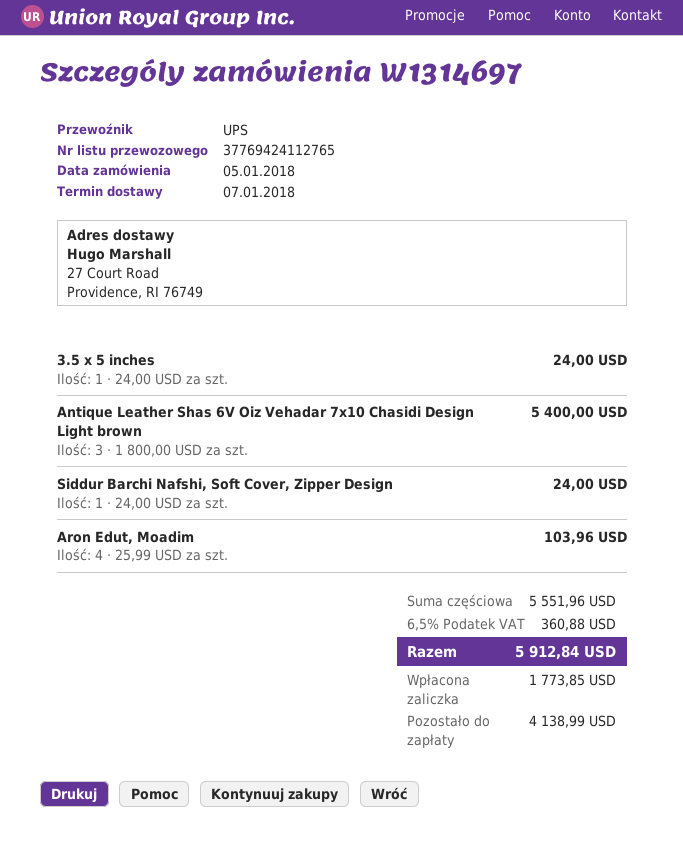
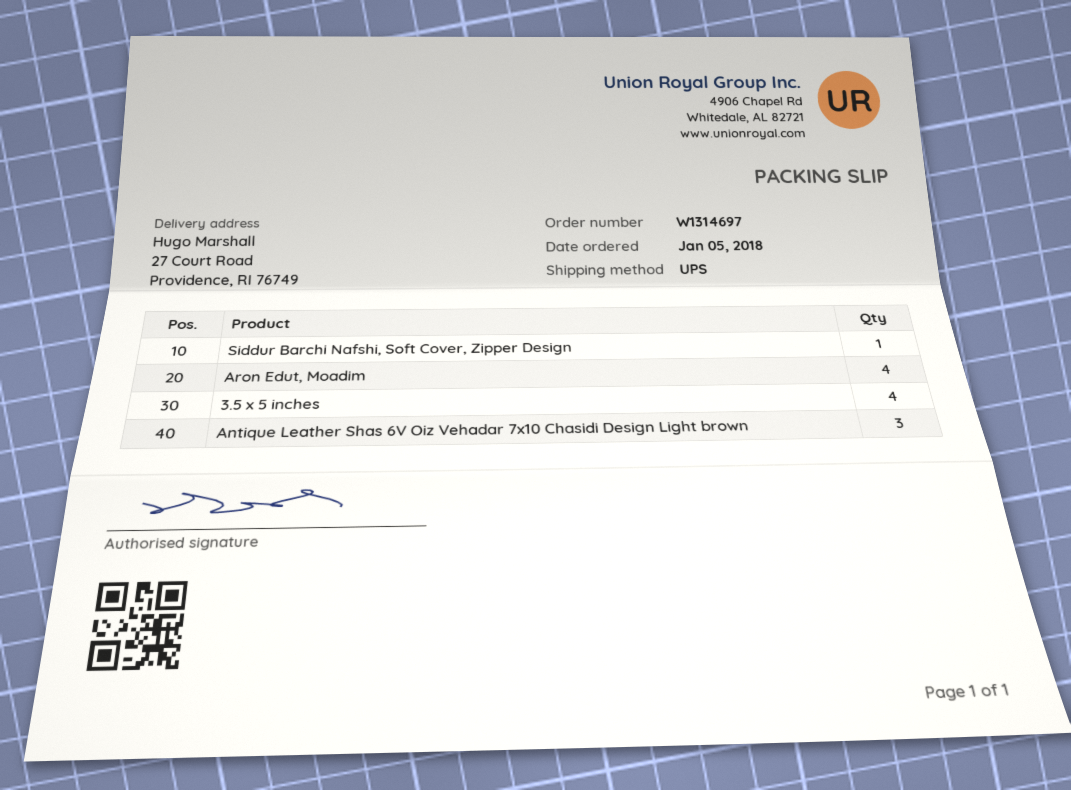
3.5 x 5 inches: 1 -> 4

